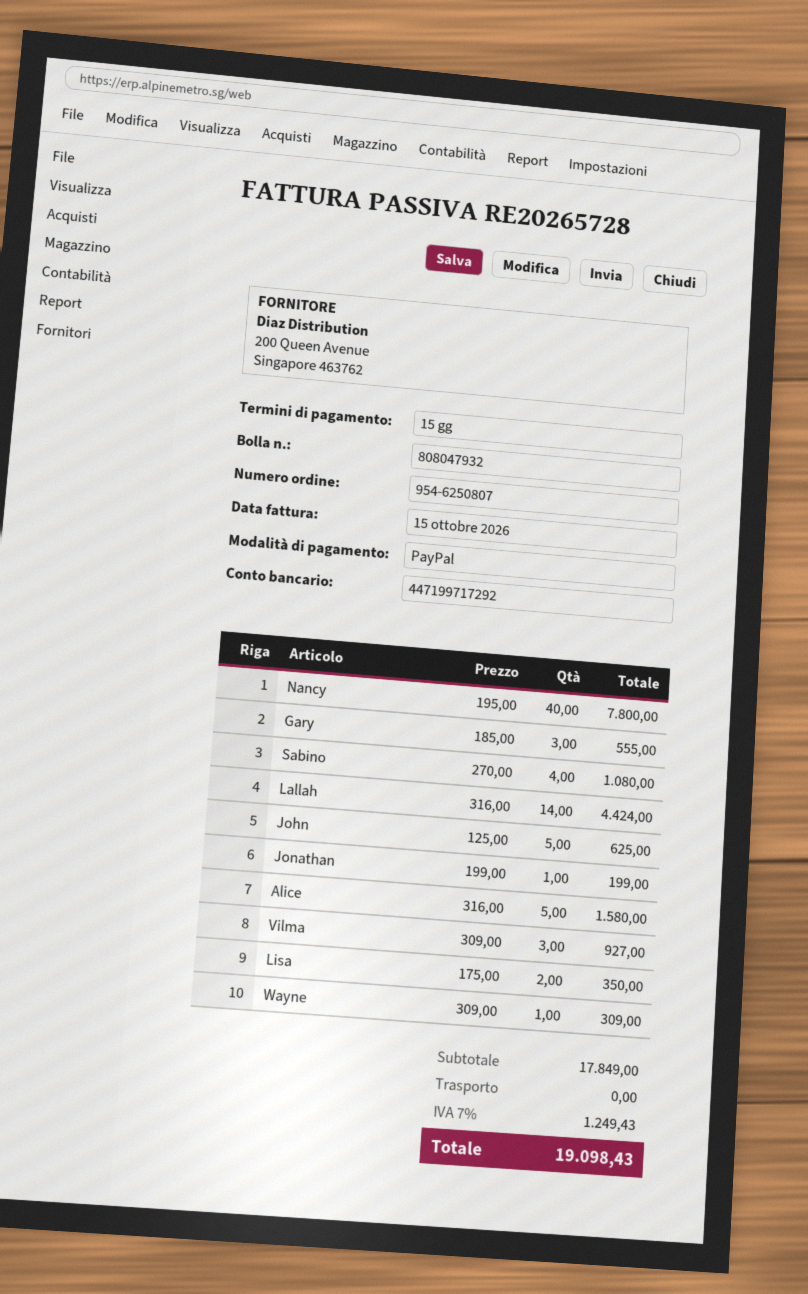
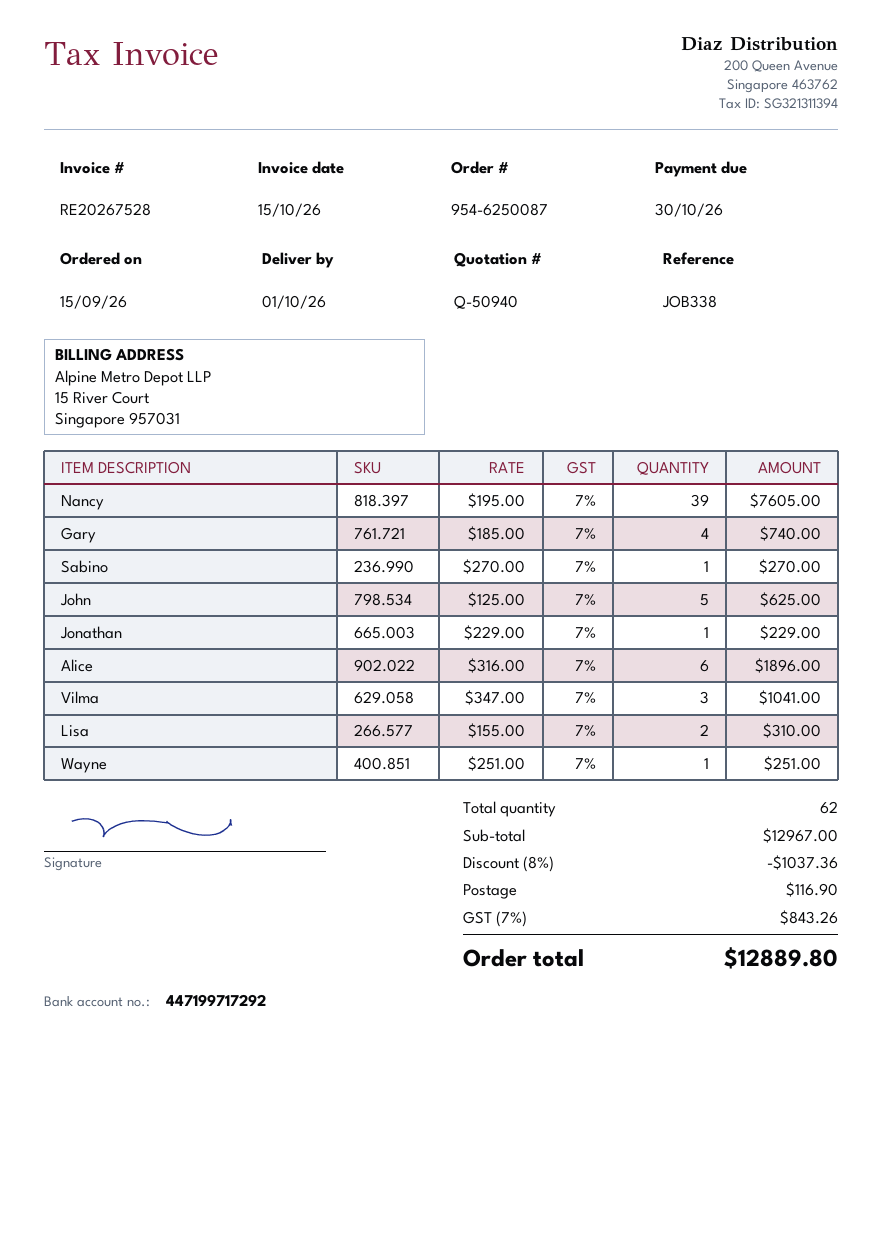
order number: 954-6250807 -> 954-6250087
invoice number: RE20265728 -> RE20267528
Nancy: 40 x 195.00 = 7800.00 -> 39 x 195.00 = 7605.00
Gary: 3 x 185.00 = 555.00 -> 4 x 185.00 = 740.00
Sabino: 4 x 270.00 = 1080.00 -> 1 x 270.00 = 270.00
Lallah: 14 x 316.00 = 4424.00 -> none
Jonathan: 1 x 199.00 = 199.00 -> 1 x 229.00 = 229.00
Alice: 5 x 316.00 = 1580.00 -> 6 x 316.00 = 1896.00
Vilma: 3 x 309.00 = 927.00 -> 3 x 347.00 = 1041.00
Lisa: 2 x 175.00 = 350.00 -> 2 x 155.00 = 310.00
Wayne: 1 x 309.00 = 309.00 -> 1 x 251.00 = 251.00
subtotal: 17849.00 -> 12967.00
discount: none -> 8% = 1037.36
shipping: 0.00 -> 116.90
tax: 7% = 1249.43 -> 7% = 843.26
total: 19098.43 -> 12889.80

